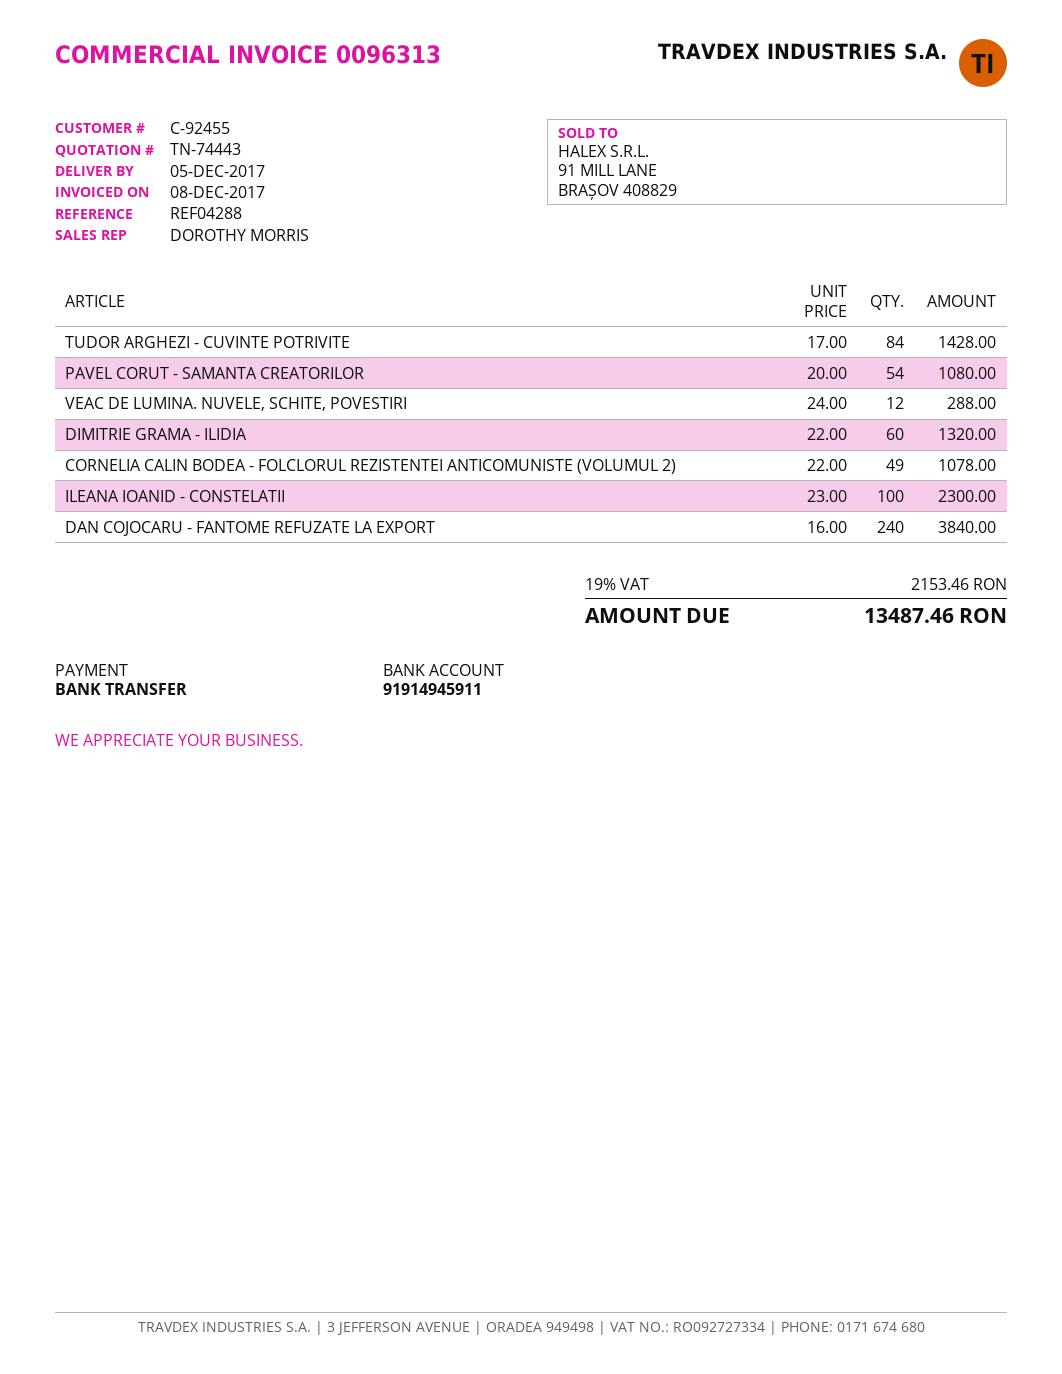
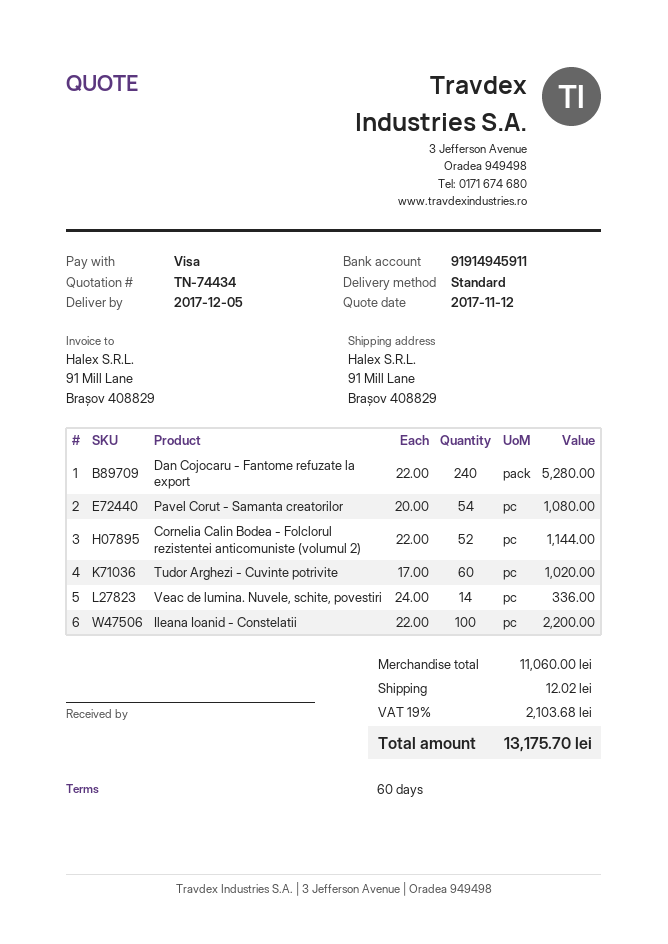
quote number: TN-74443 -> TN-74434
payment method: bank transfer -> Visa
TUDOR ARGHEZI - CUVINTE POTRIVITE: 84 x 17.00 = 1428.00 -> 60 x 17.00 = 1020.00
VEAC DE LUMINA. NUVELE, SCHITE, POVESTIRI: 12 x 24.00 = 288.00 -> 14 x 24.00 = 336.00
DIMITRIE GRAMA - ILIDIA: 60 x 22.00 = 1320.00 -> none
CORNELIA CALIN BODEA - FOLCLORUL REZISTENTEI ANTICOMUNISTE (VOLUMUL 2): 49 x 22.00 = 1078.00 -> 52 x 22.00 = 1144.00
ILEANA IOANID - CONSTELATII: 100 x 23.00 = 2300.00 -> 100 x 22.00 = 2200.00
DAN COJOCARU - FANTOME REFUZATE LA EXPORT: 240 x 16.00 = 3840.00 -> 240 x 22.00 = 5280.00
shipping: none -> 12.02
tax: 19% = 2153.46 -> 19% = 2103.68
total: 13487.46 -> 13175.70

